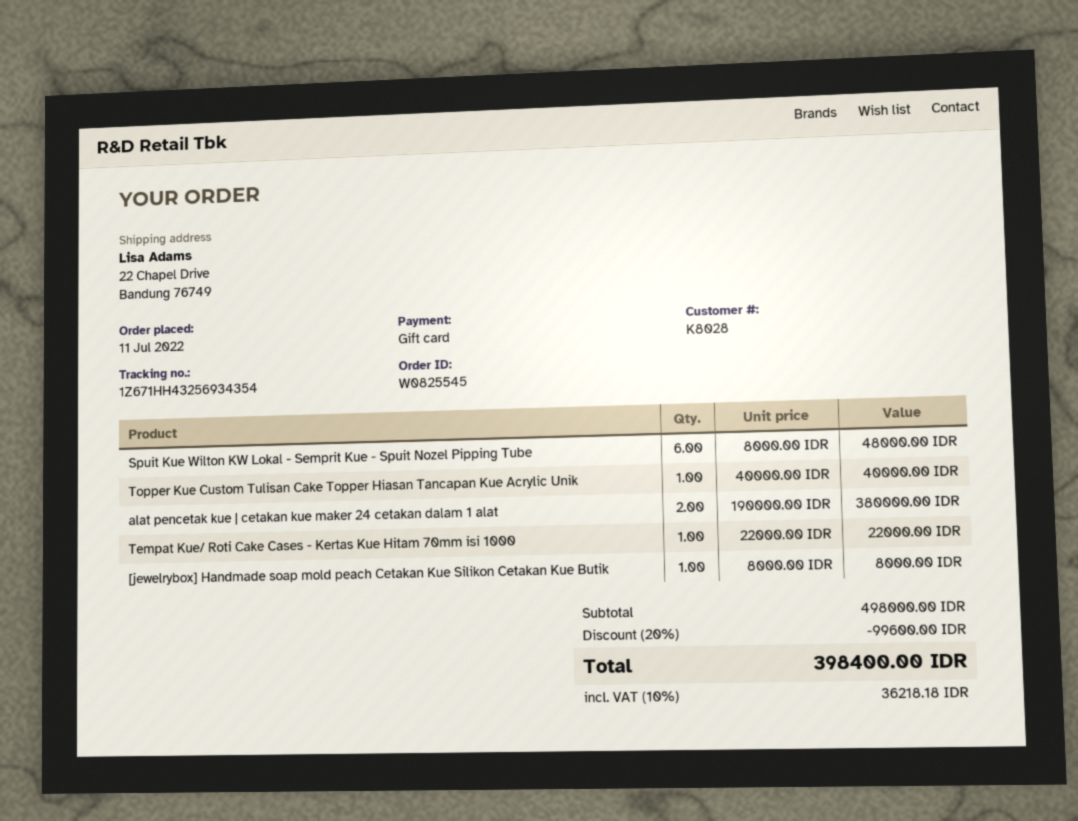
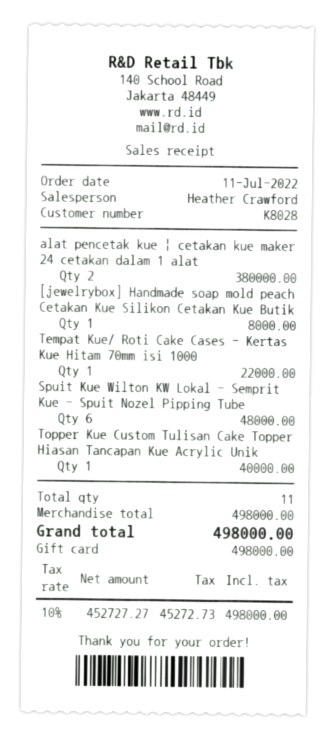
discount: 20% = 99600.00 -> none
tax: 10% = 36218.18 -> 10% = 45272.73
total: 398400.00 -> 498000.00

